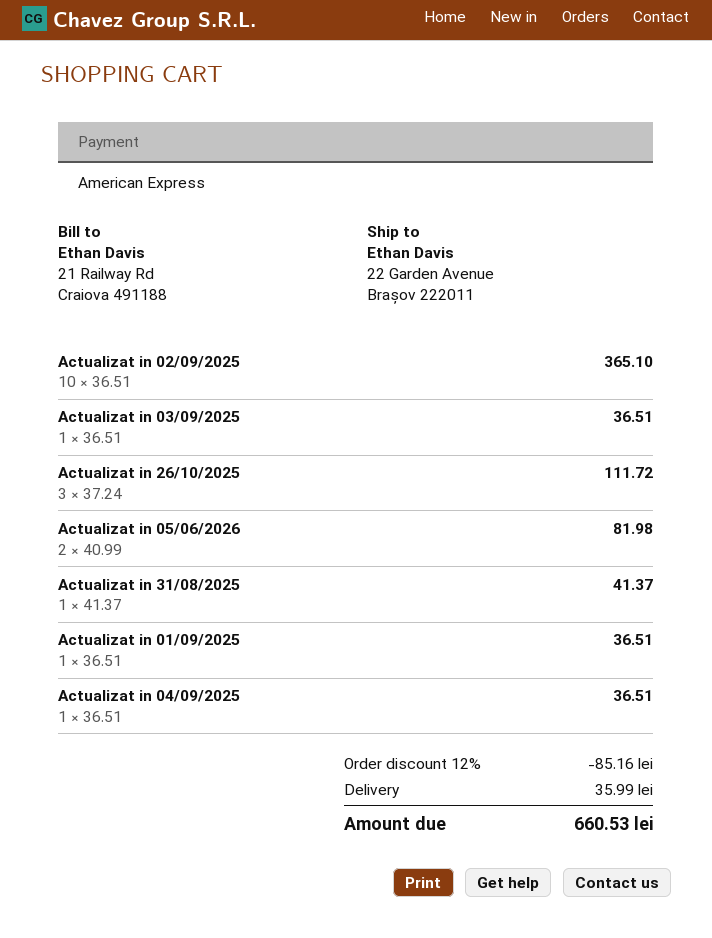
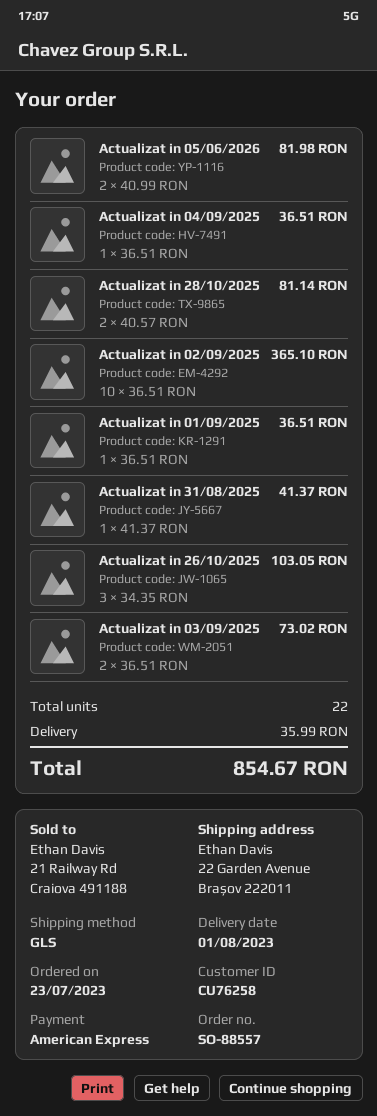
Actualizat in 03/09/2025: 1 x 36.51 = 36.51 -> 2 x 36.51 = 73.02
Actualizat in 26/10/2025: 3 x 37.24 = 111.72 -> 3 x 34.35 = 103.05
Actualizat in 28/10/2025: none -> 2 x 40.57 = 81.14
discount: 12% = 85.16 -> none
total: 660.53 -> 854.67

